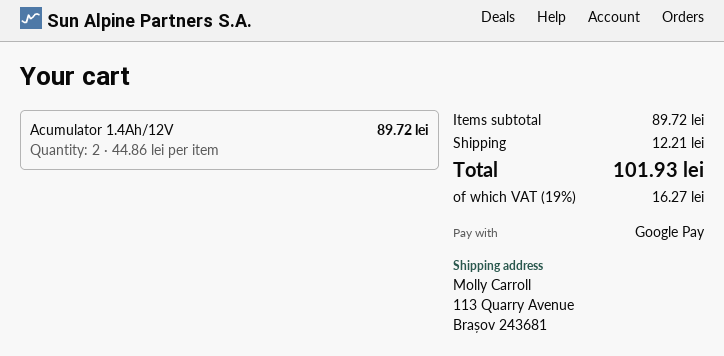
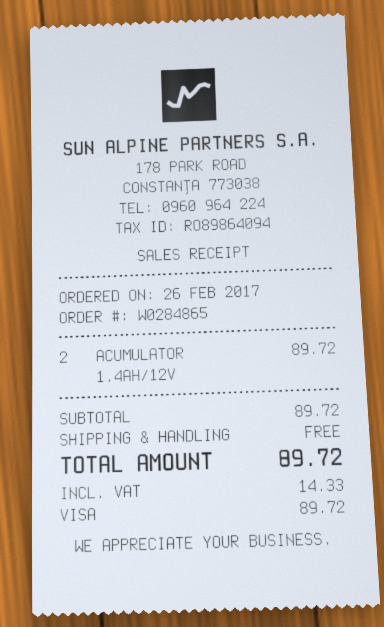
payment method: Google Pay -> Visa
shipping: 12.21 -> 0.00
tax: 16.27 -> 14.33
total: 101.93 -> 89.72

